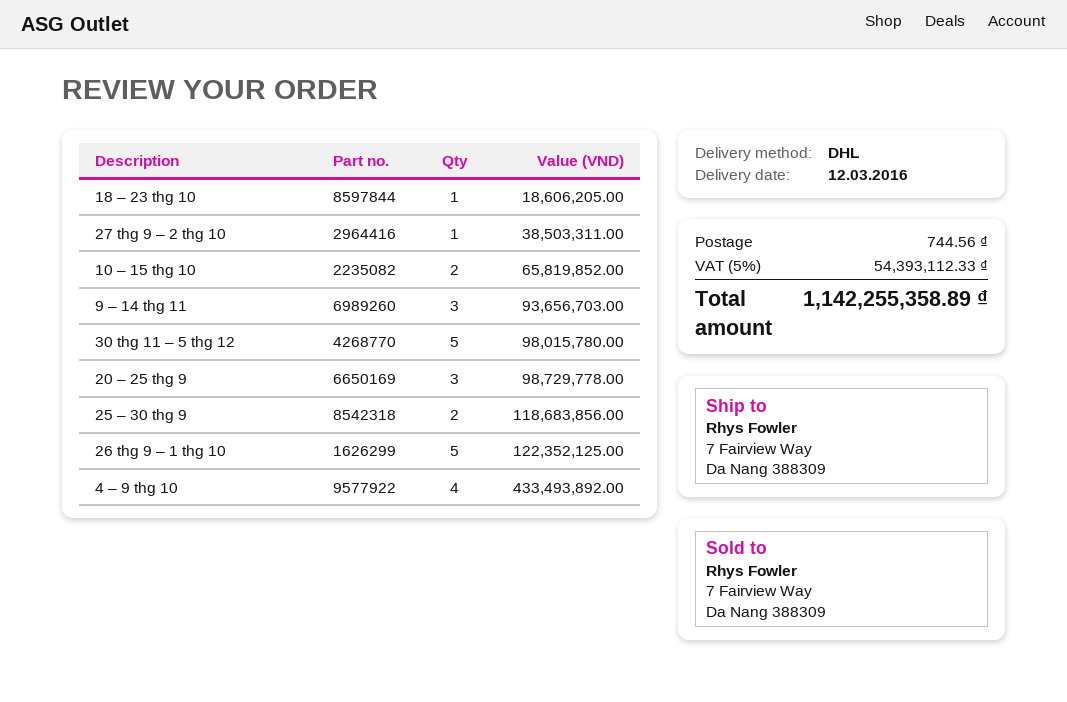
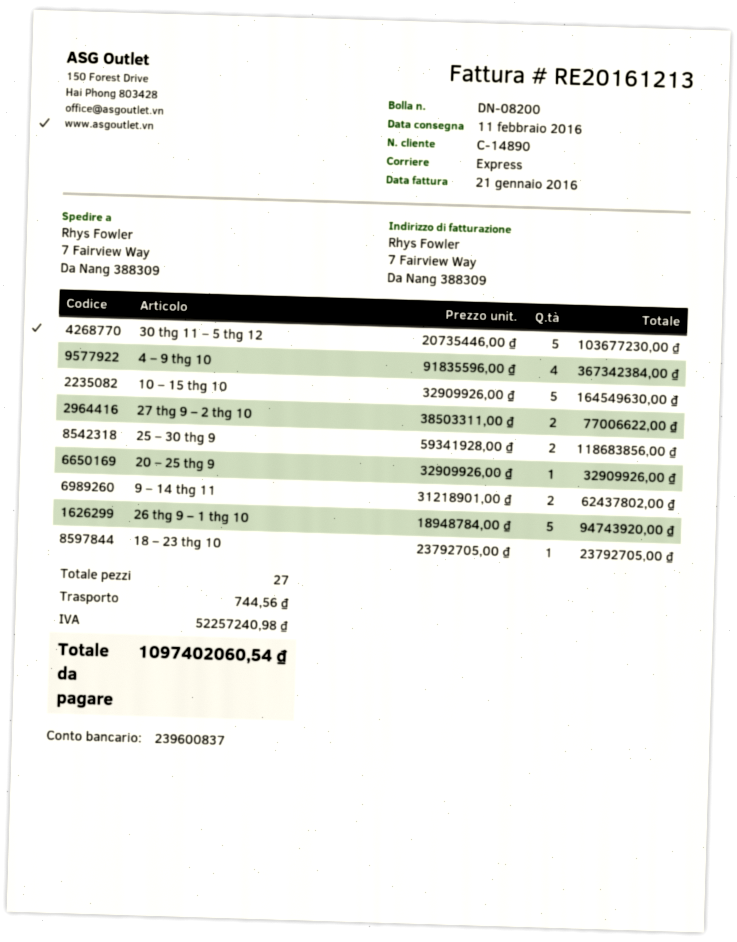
delivery date: 2016-03-12 -> 2016-02-11
shipping method: DHL -> express
18 – 23 thg 10: 1 for 18606205.00 -> 1 for 23792705.00
27 thg 9 – 2 thg 10: 1 for 38503311.00 -> 2 for 77006622.00
10 – 15 thg 10: 2 for 65819852.00 -> 5 for 164549630.00
9 – 14 thg 11: 3 for 93656703.00 -> 2 for 62437802.00
30 thg 11 – 5 thg 12: 5 for 98015780.00 -> 5 for 103677230.00
20 – 25 thg 9: 3 for 98729778.00 -> 1 for 32909926.00
26 thg 9 – 1 thg 10: 5 for 122352125.00 -> 5 for 94743920.00
4 – 9 thg 10: 4 for 433493892.00 -> 4 for 367342384.00
tax: 54393112.33 -> 52257240.98
total: 1142255358.89 -> 1097402060.54

